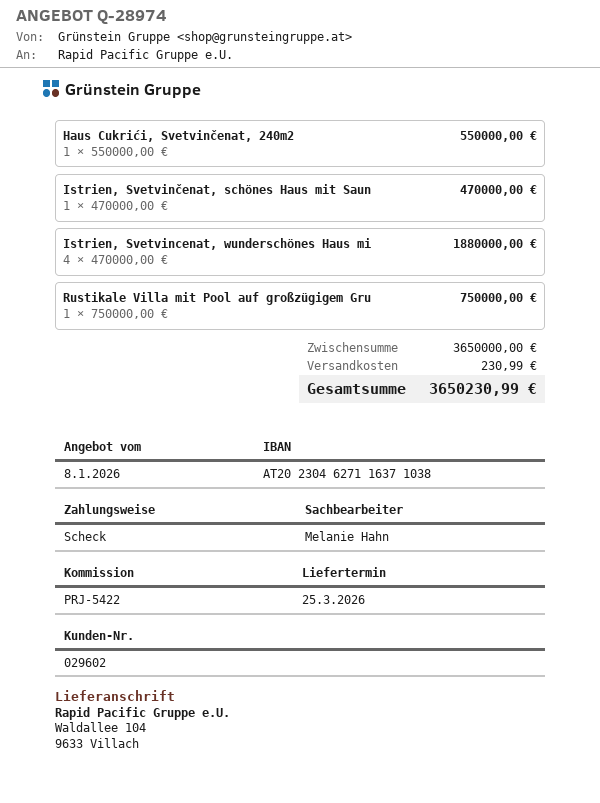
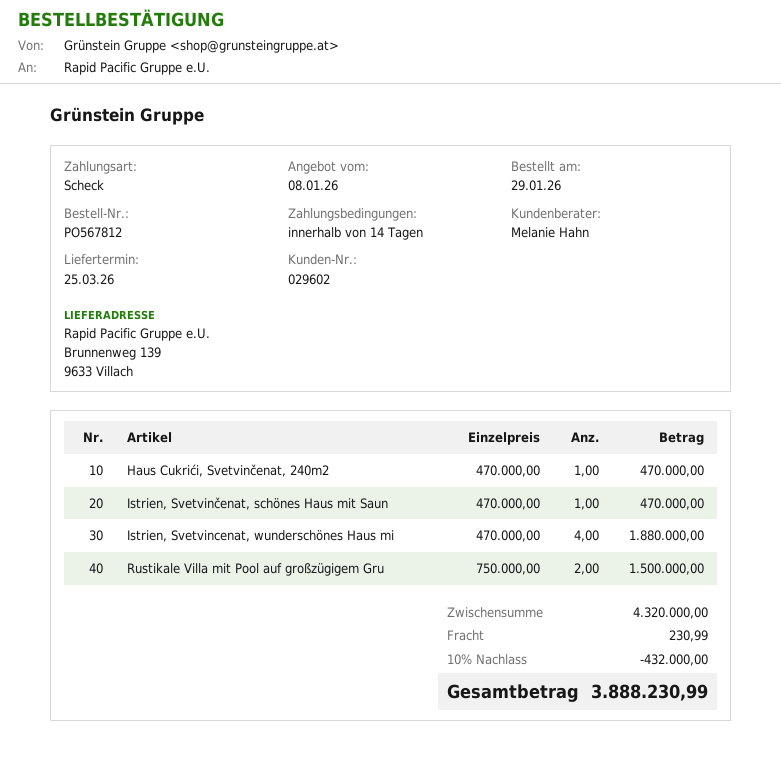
ship to: Waldallee 104, 9633 Villach -> Brunnenweg 139, 9633 Villach
Haus Cukrići, Svetvinčenat, 240m2: 1 x 550000.00 = 550000.00 -> 1 x 470000.00 = 470000.00
Rustikale Villa mit Pool auf großzügigem Gru: 1 x 750000.00 = 750000.00 -> 2 x 750000.00 = 1500000.00
subtotal: 3650000.00 -> 4320000.00
discount: none -> 10% = 432000.00
total: 3650230.99 -> 3888230.99

